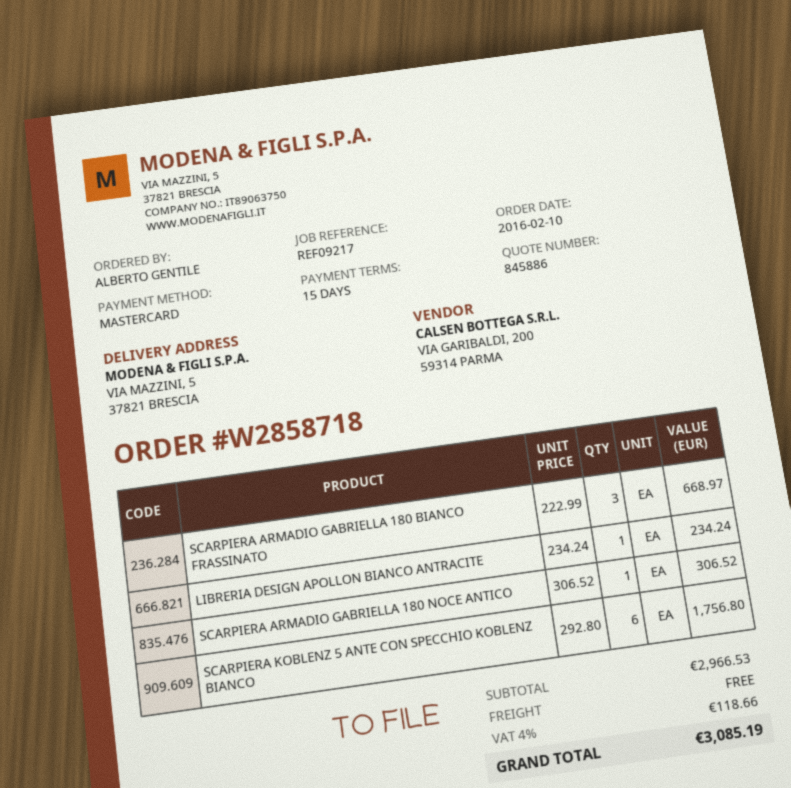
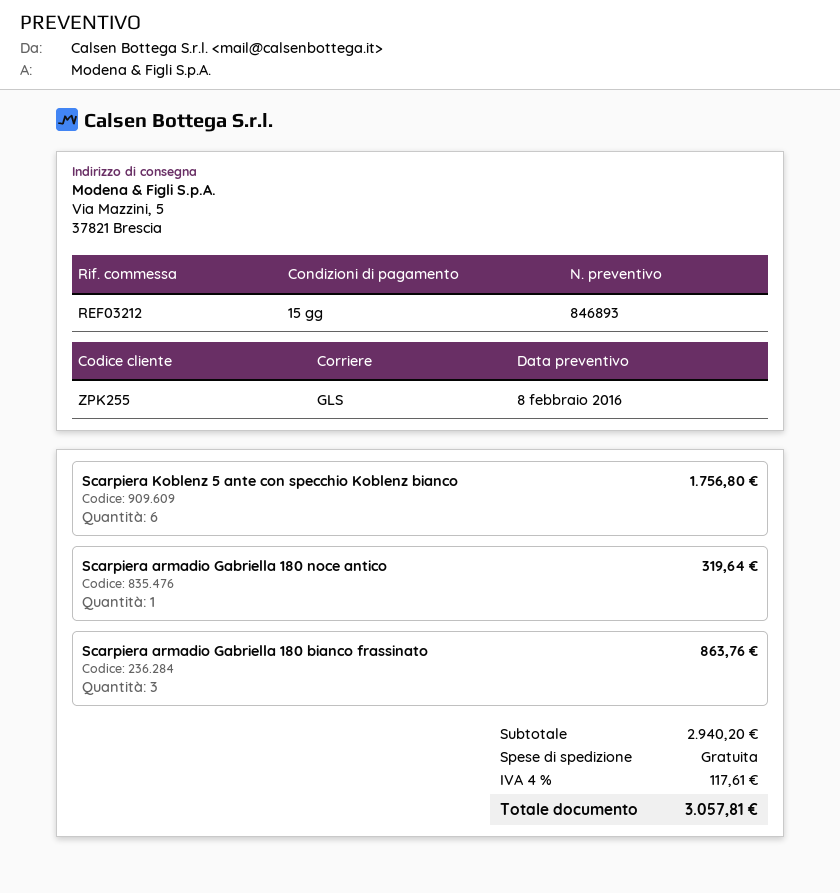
quote number: 845886 -> 846893
reference: REF09217 -> REF03212
SCARPIERA ARMADIO GABRIELLA 180 BIANCO FRASSINATO: 3 for 668.97 -> 3 for 863.76
LIBRERIA DESIGN APOLLON BIANCO ANTRACITE: 1 for 234.24 -> none
SCARPIERA ARMADIO GABRIELLA 180 NOCE ANTICO: 1 for 306.52 -> 1 for 319.64
subtotal: 2966.53 -> 2940.20
tax: 4% = 118.66 -> 4% = 117.61
total: 3085.19 -> 3057.81

